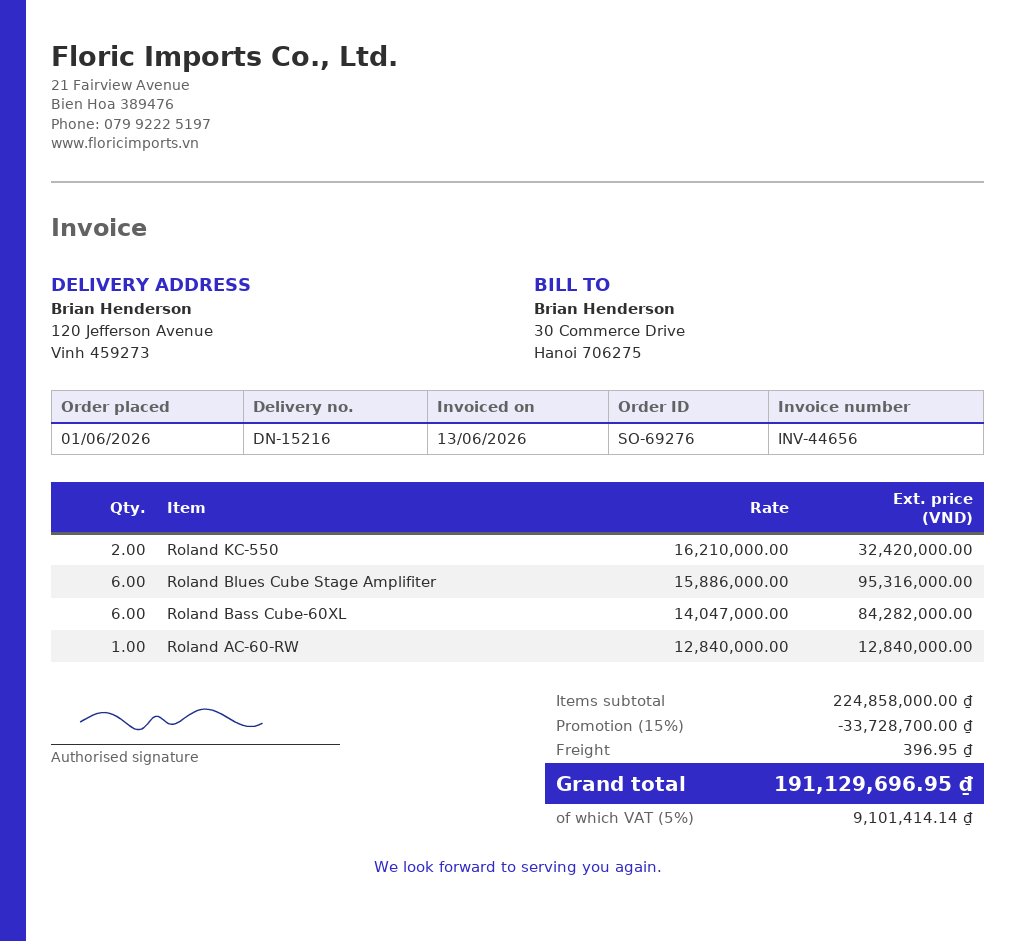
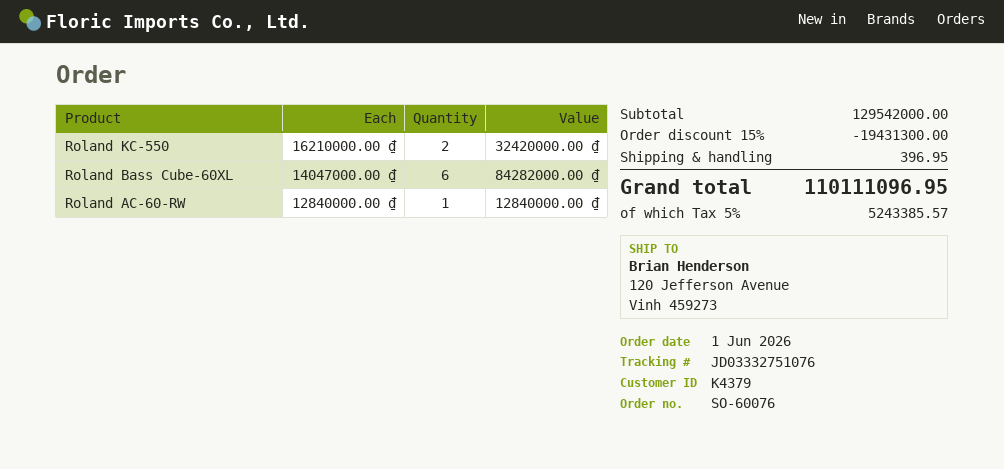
order number: SO-69276 -> SO-60076
Roland Blues Cube Stage Amplifiter: 6 x 15886000.00 = 95316000.00 -> none
subtotal: 224858000.00 -> 129542000.00
discount: 15% = 33728700.00 -> 15% = 19431300.00
tax: 5% = 9101414.14 -> 5% = 5243385.57
total: 191129696.95 -> 110111096.95

